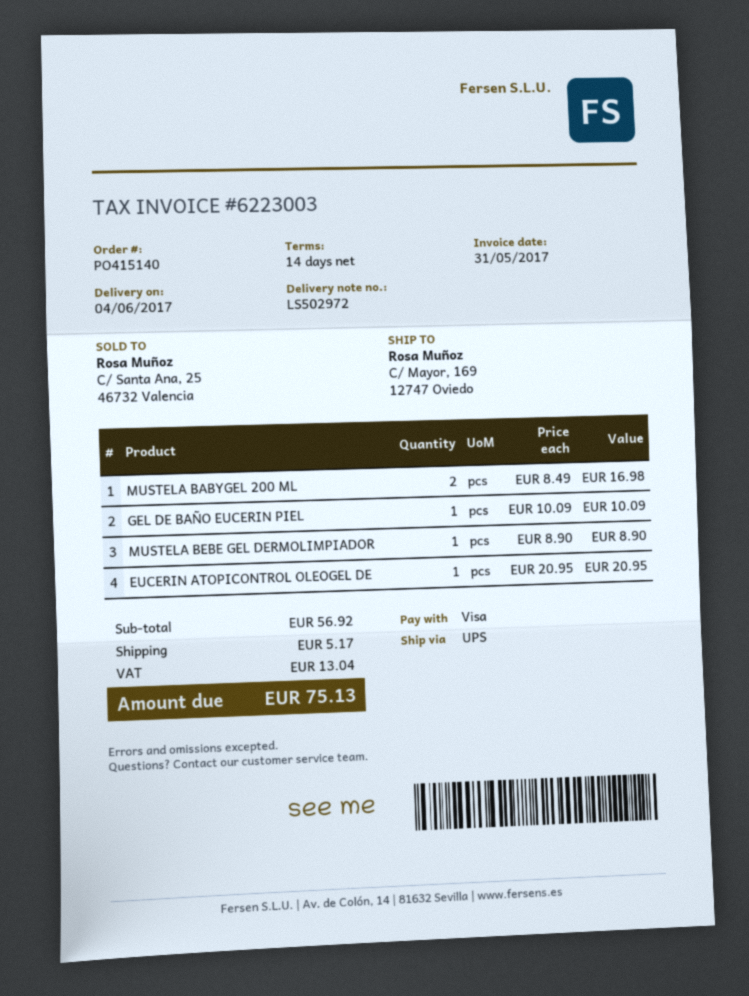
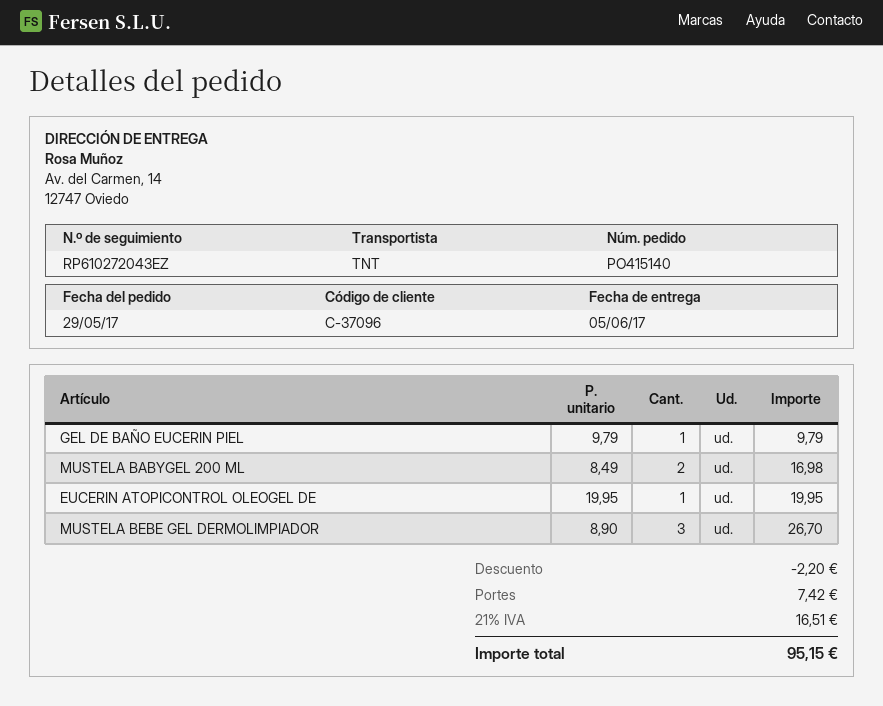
delivery date: 2017-06-04 -> 2017-06-05
shipping method: UPS -> TNT
ship to: C/ Mayor, 169, 12747 Oviedo -> Av. del Carmen, 14, 12747 Oviedo
GEL DE BAÑO EUCERIN PIEL: 1 x 10.09 = 10.09 -> 1 x 9.79 = 9.79
MUSTELA BEBE GEL DERMOLIMPIADOR: 1 x 8.90 = 8.90 -> 3 x 8.90 = 26.70
EUCERIN ATOPICONTROL OLEOGEL DE: 1 x 20.95 = 20.95 -> 1 x 19.95 = 19.95
discount: none -> 2.20
shipping: 5.17 -> 7.42
tax: 13.04 -> 16.51
total: 75.13 -> 95.15

